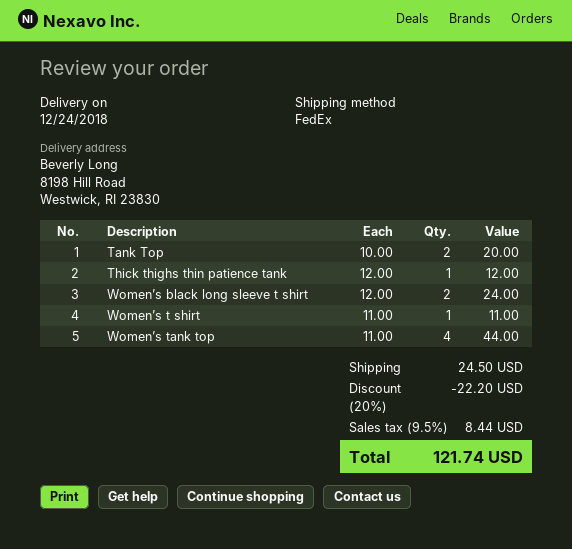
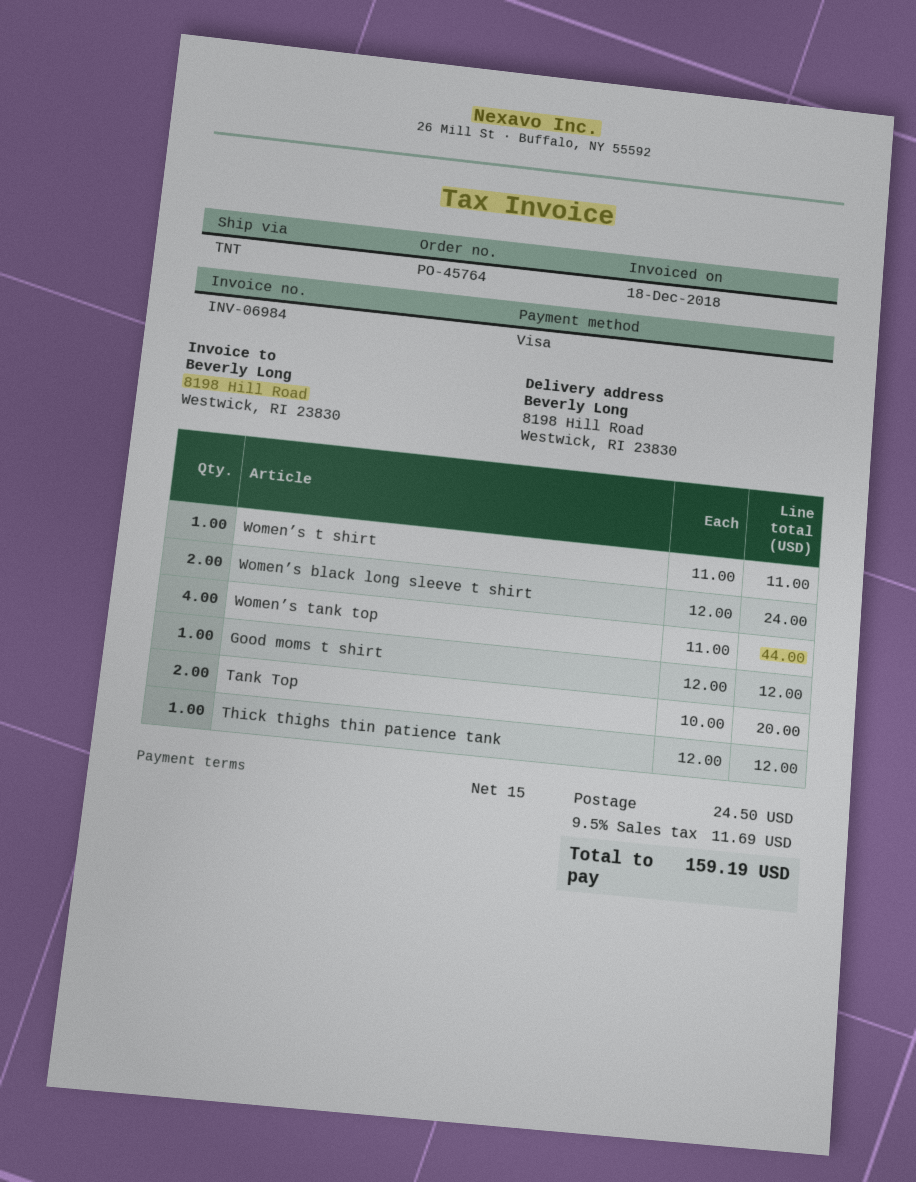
shipping method: FedEx -> TNT
Good moms t shirt: none -> 1 x 12.00 = 12.00
discount: 20% = 22.20 -> none
tax: 9.5% = 8.44 -> 9.5% = 11.69
total: 121.74 -> 159.19

